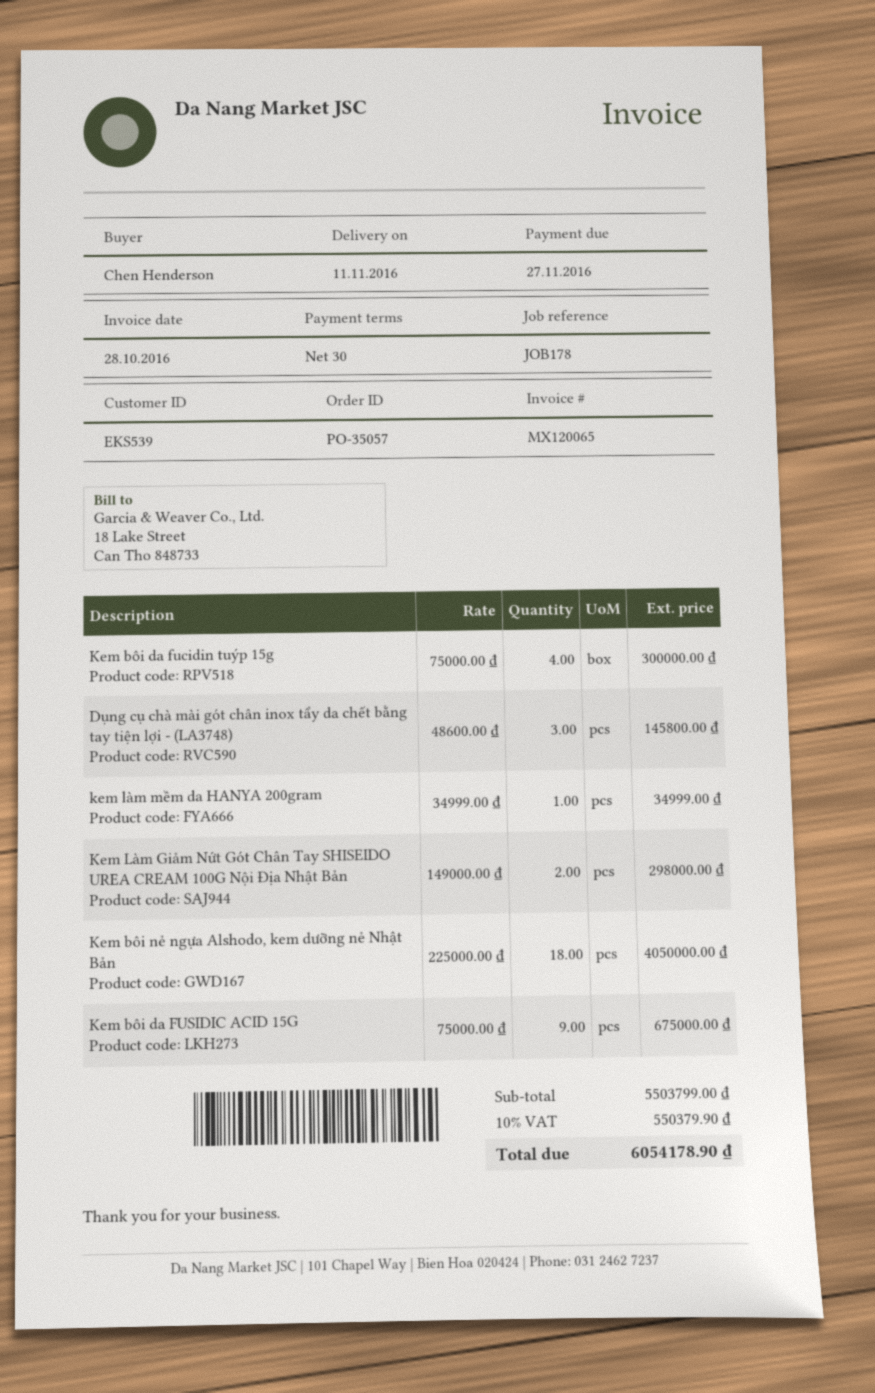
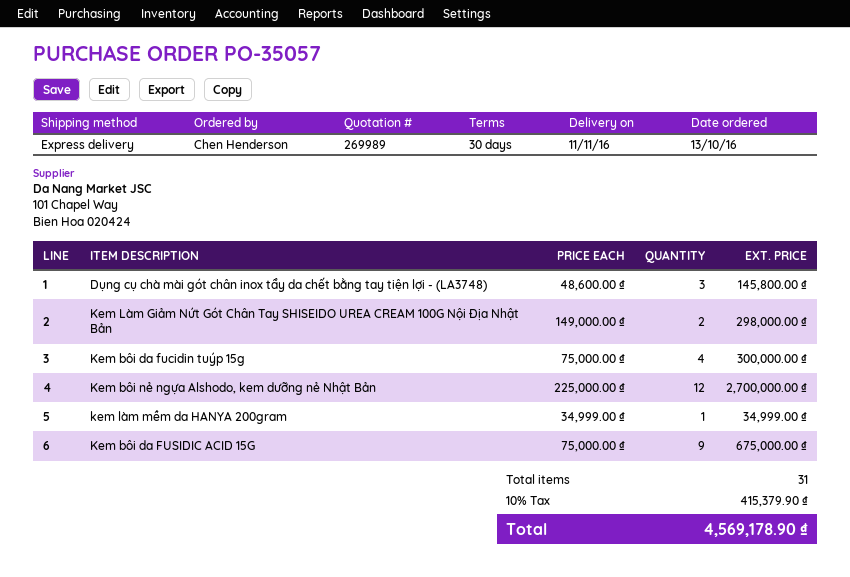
Kem bôi nẻ ngựa Alshodo, kem dưỡng nẻ Nhật Bản: 18 x 225000.00 = 4050000.00 -> 12 x 225000.00 = 2700000.00
tax: 10% = 550379.90 -> 10% = 415379.90
total: 6054178.90 -> 4569178.90

